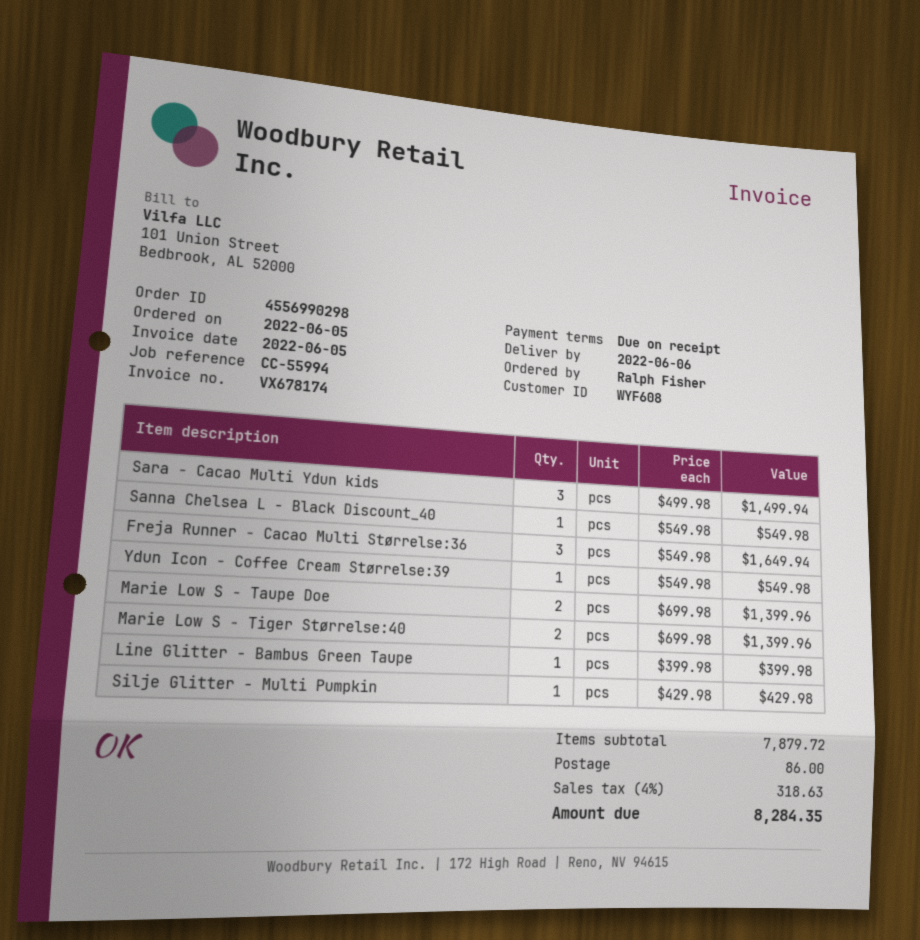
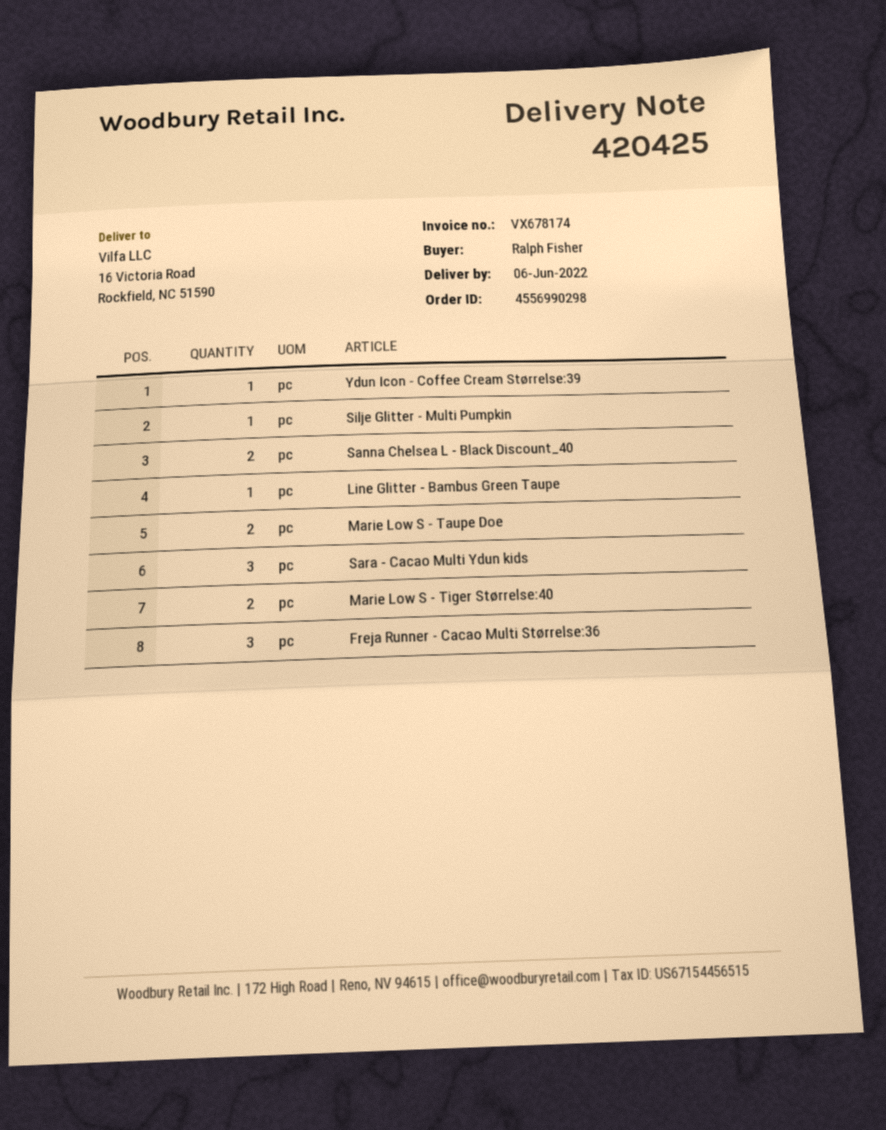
Sanna Chelsea L - Black Discount_40: 1 -> 2

